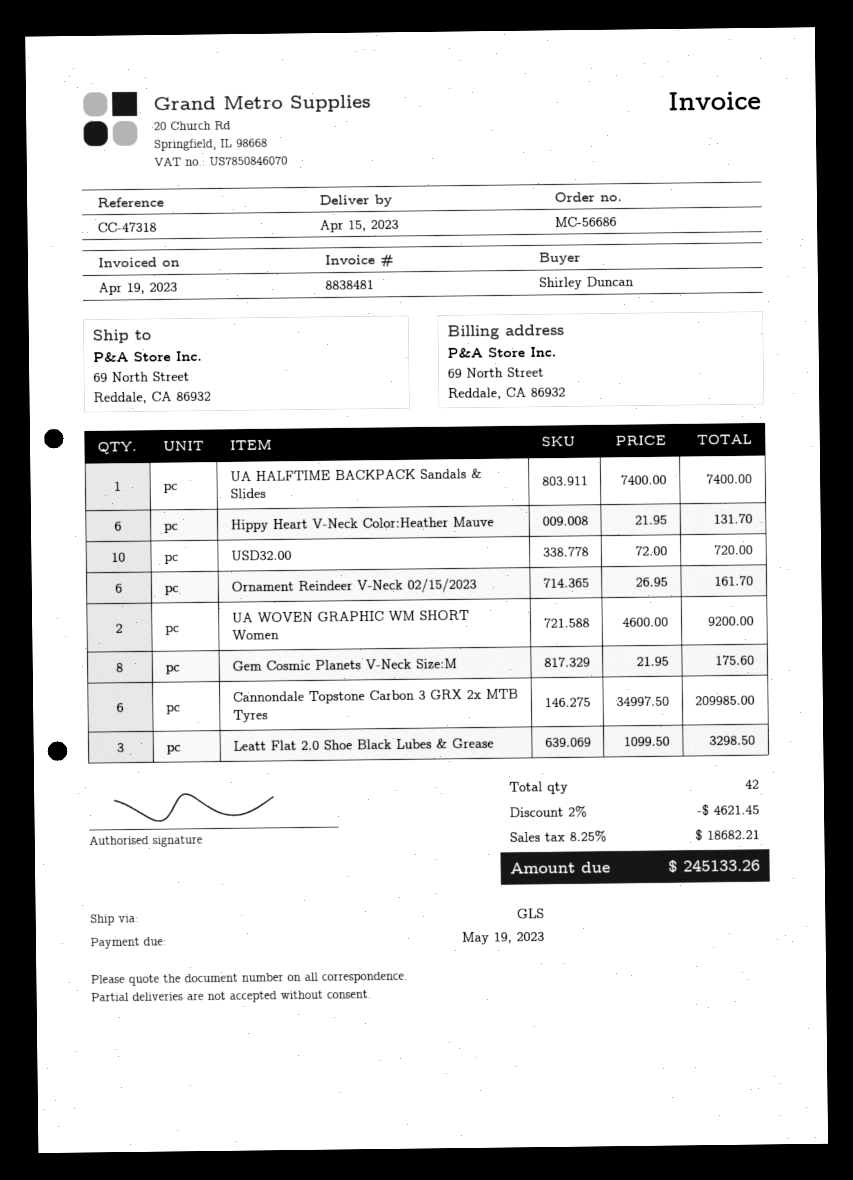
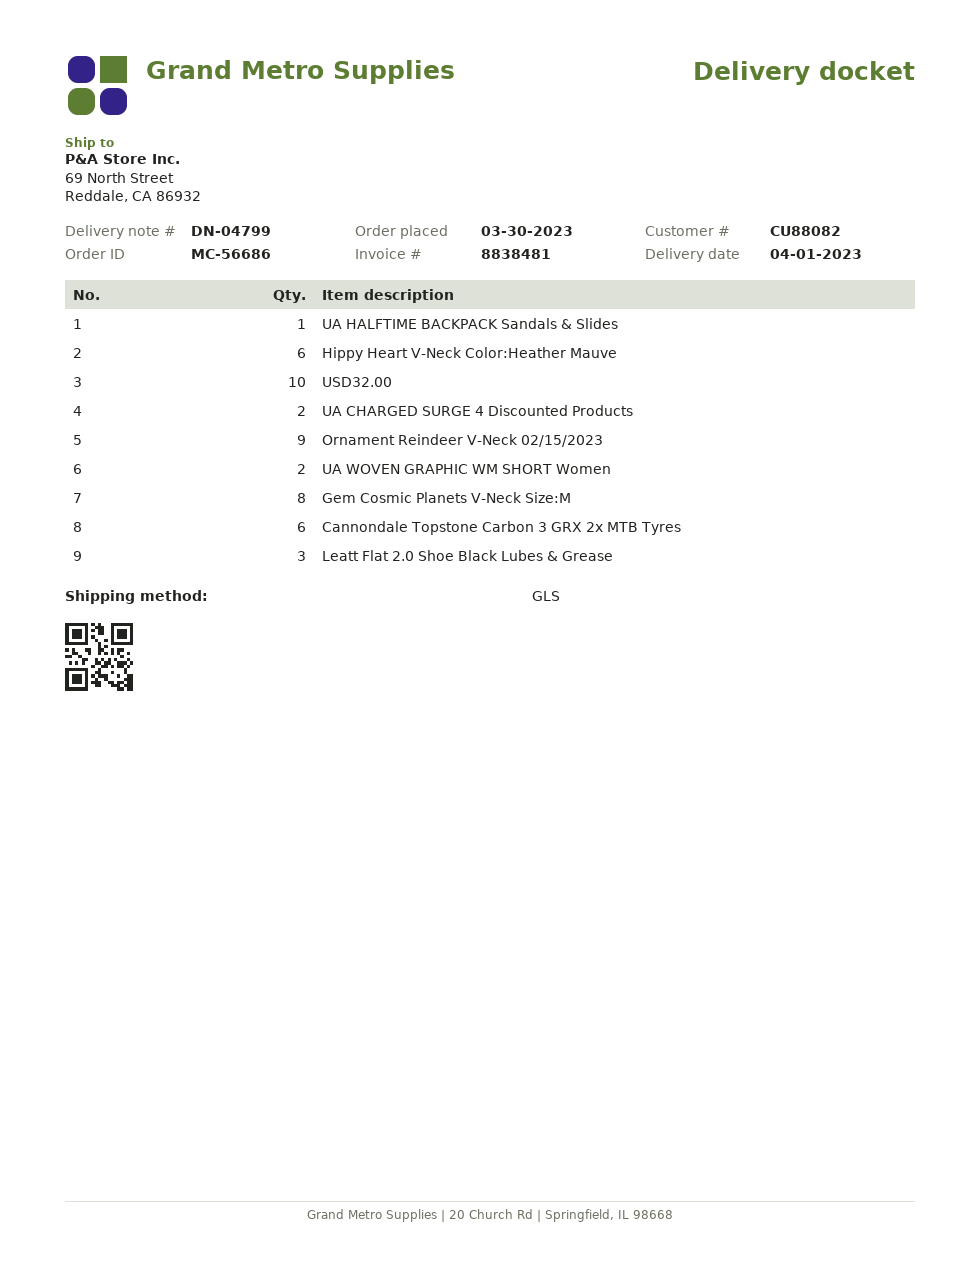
delivery date: 2023-04-15 -> 2023-04-01
Ornament Reindeer V-Neck 02/15/2023: 6 -> 9
UA CHARGED SURGE 4 Discounted Products: none -> 2

